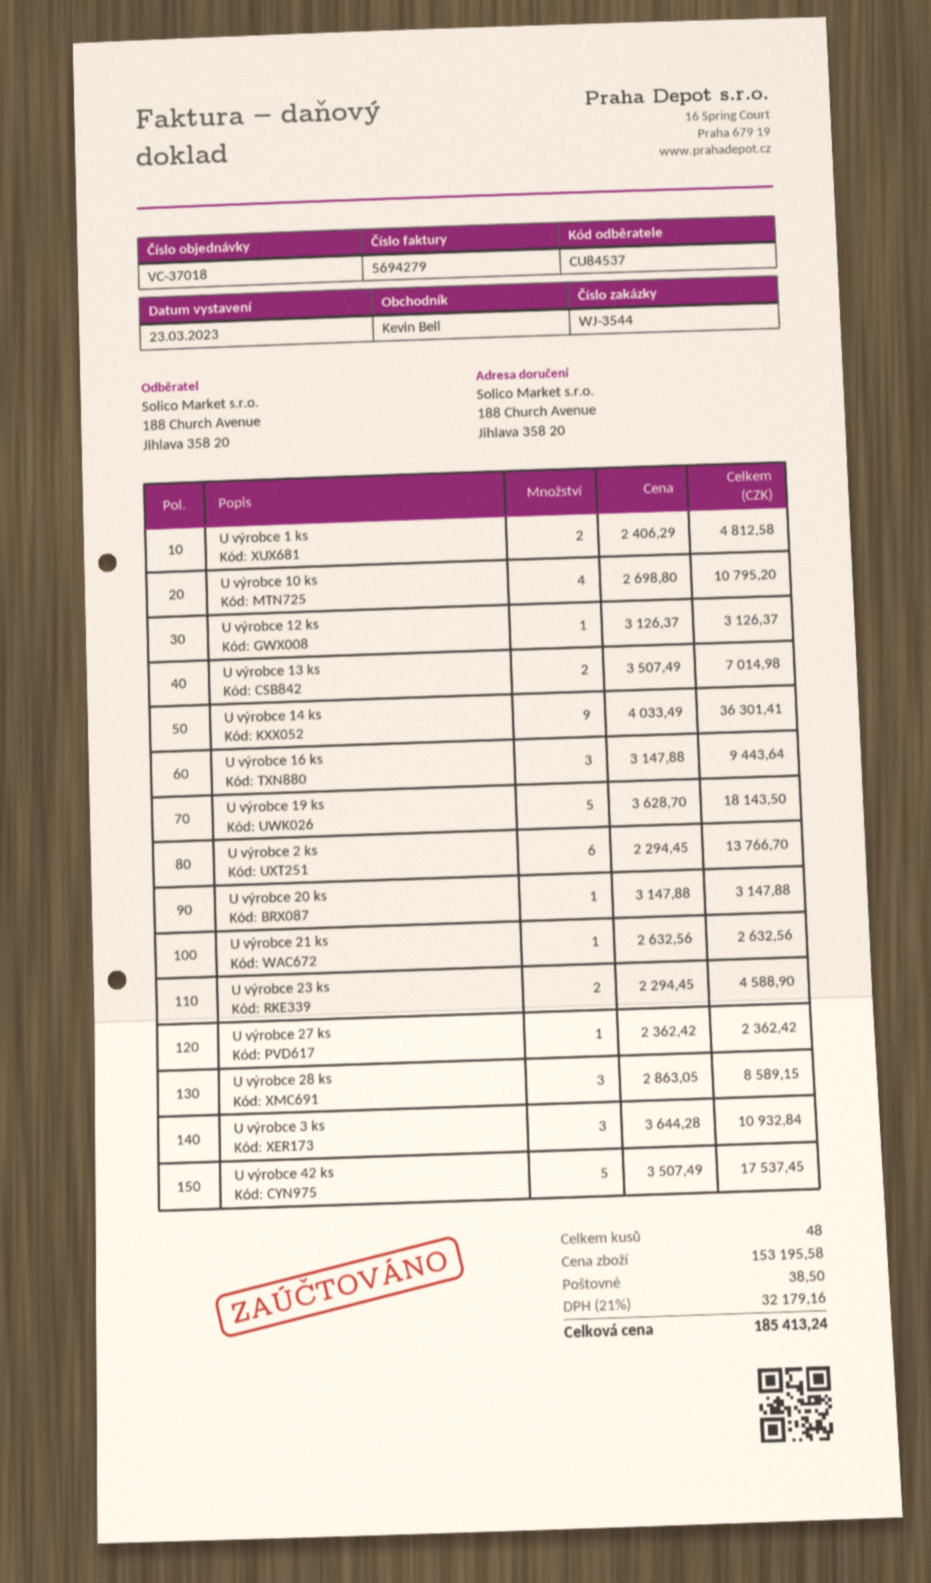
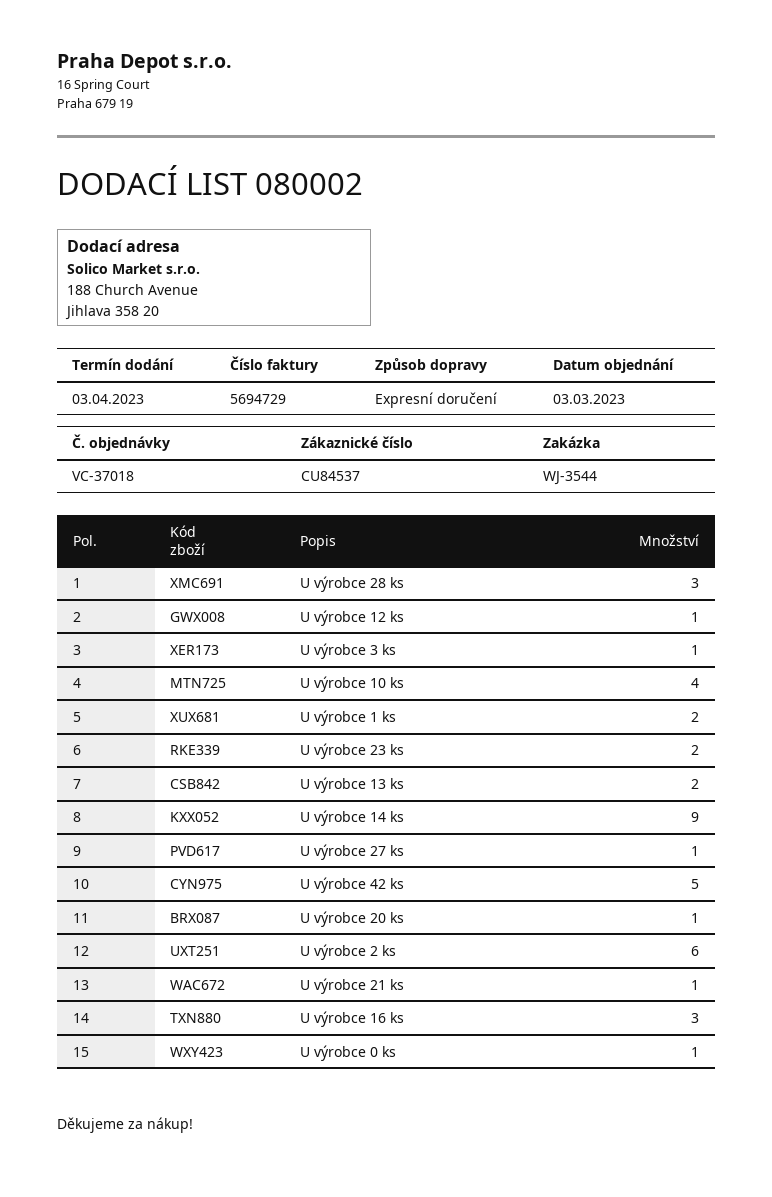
invoice number: 5694279 -> 5694729
U výrobce 19 ks: 5 -> none
U výrobce 3 ks: 3 -> 1
U výrobce 0 ks: none -> 1

